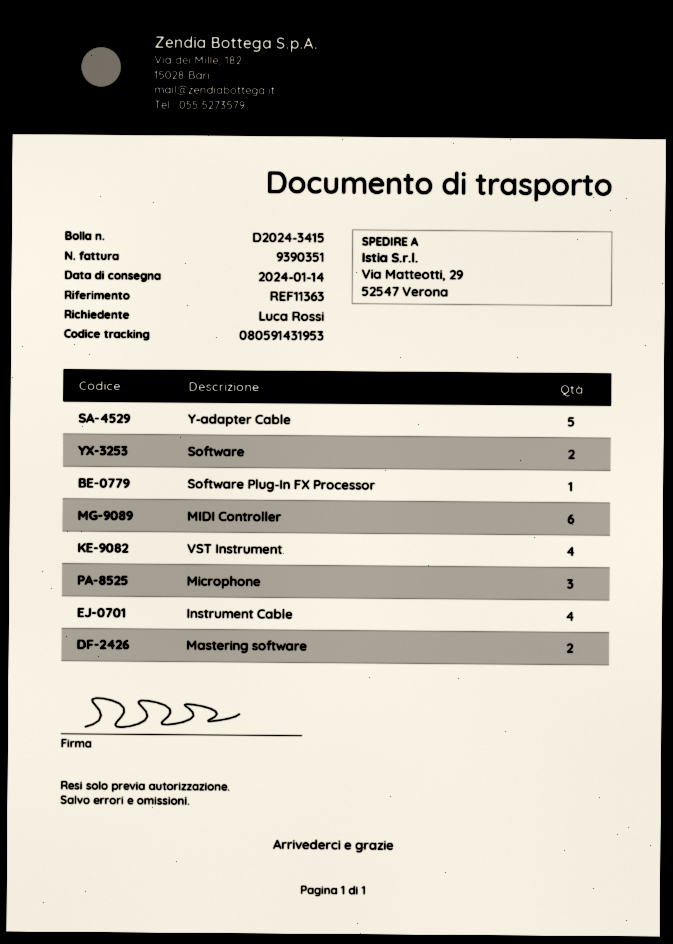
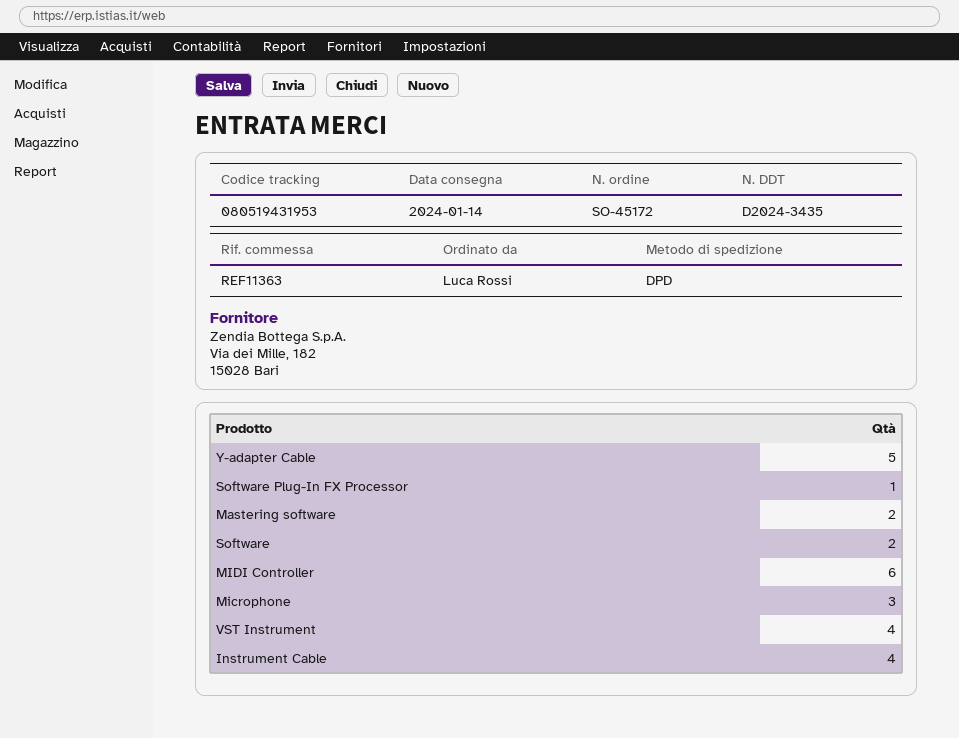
delivery note number: D2024-3415 -> D2024-3435
tracking number: 080591431953 -> 080519431953

